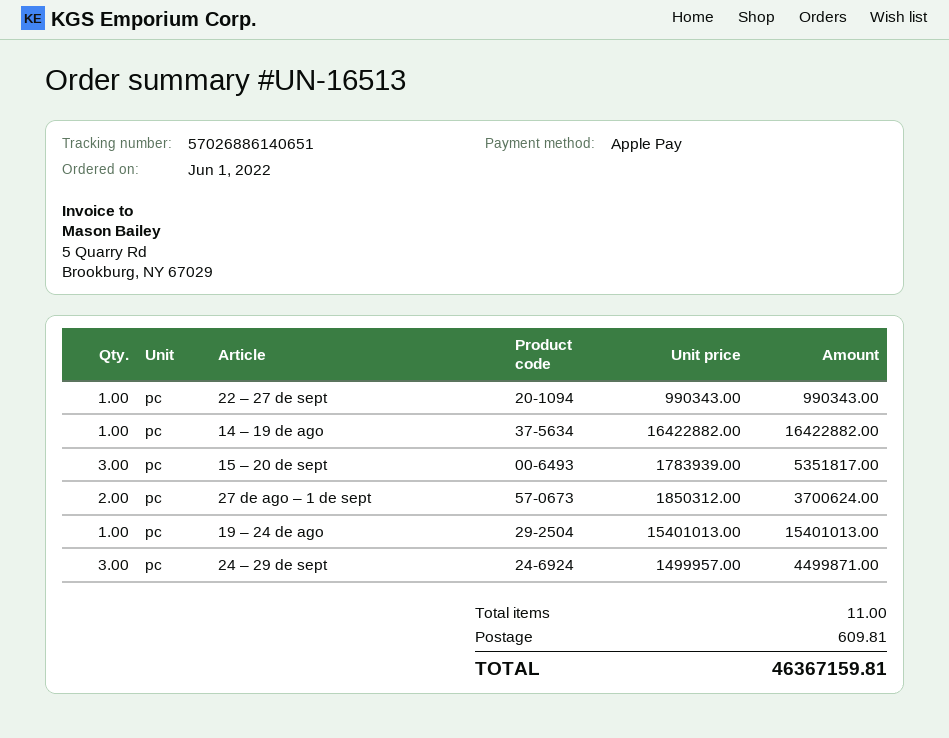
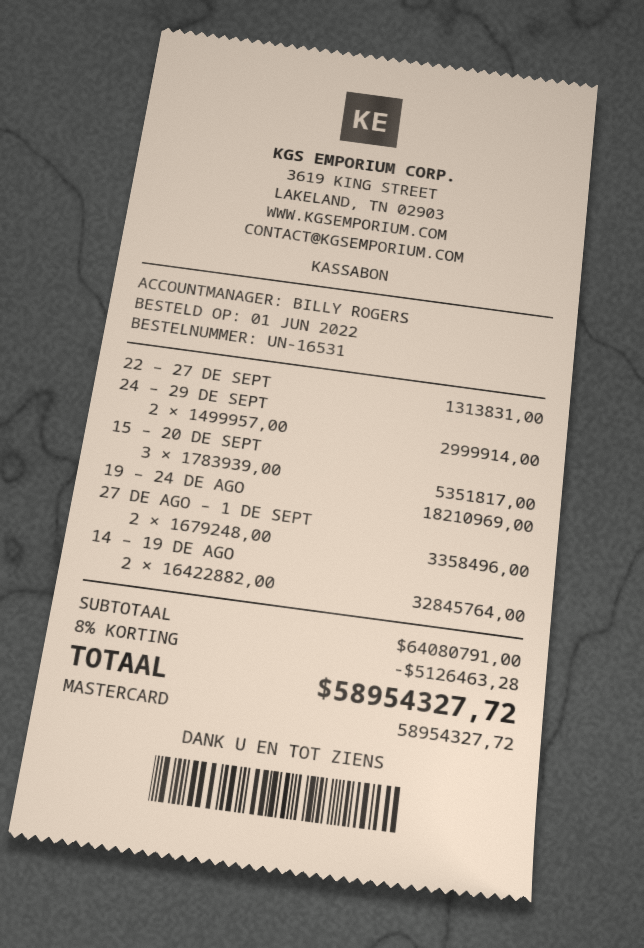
order number: UN-16513 -> UN-16531
payment method: Apple Pay -> Mastercard
22 – 27 de sept: 1 x 990343.00 = 990343.00 -> 1 x 1313831.00 = 1313831.00
14 – 19 de ago: 1 x 16422882.00 = 16422882.00 -> 2 x 16422882.00 = 32845764.00
27 de ago – 1 de sept: 2 x 1850312.00 = 3700624.00 -> 2 x 1679248.00 = 3358496.00
19 – 24 de ago: 1 x 15401013.00 = 15401013.00 -> 1 x 18210969.00 = 18210969.00
24 – 29 de sept: 3 x 1499957.00 = 4499871.00 -> 2 x 1499957.00 = 2999914.00
discount: none -> 8% = 5126463.28
shipping: 609.81 -> none
total: 46367159.81 -> 58954327.72

